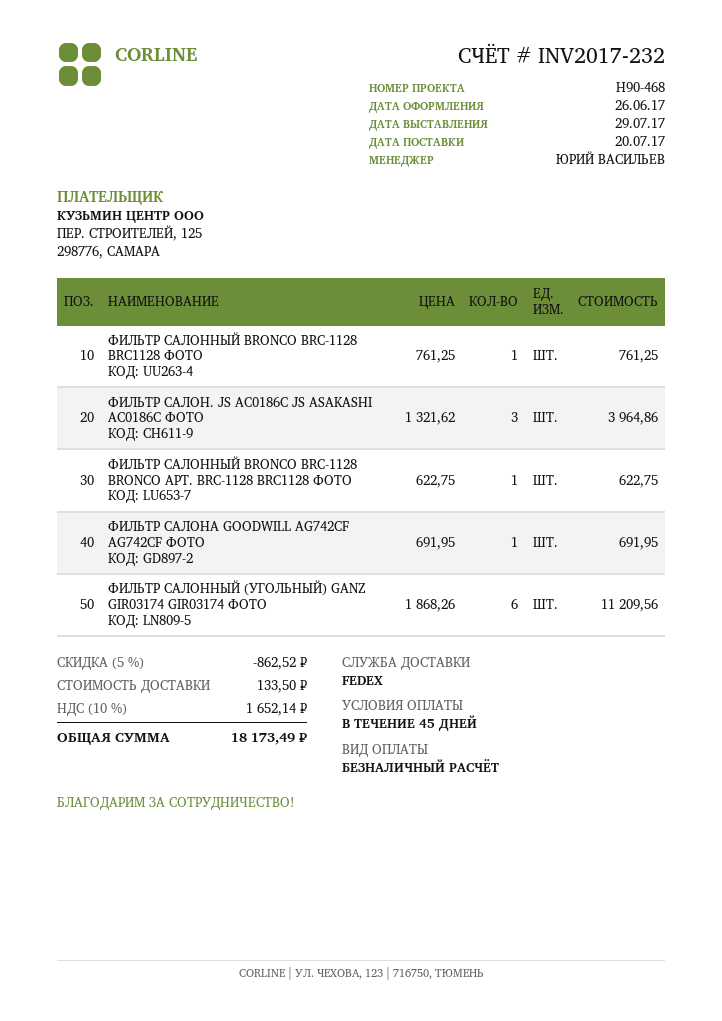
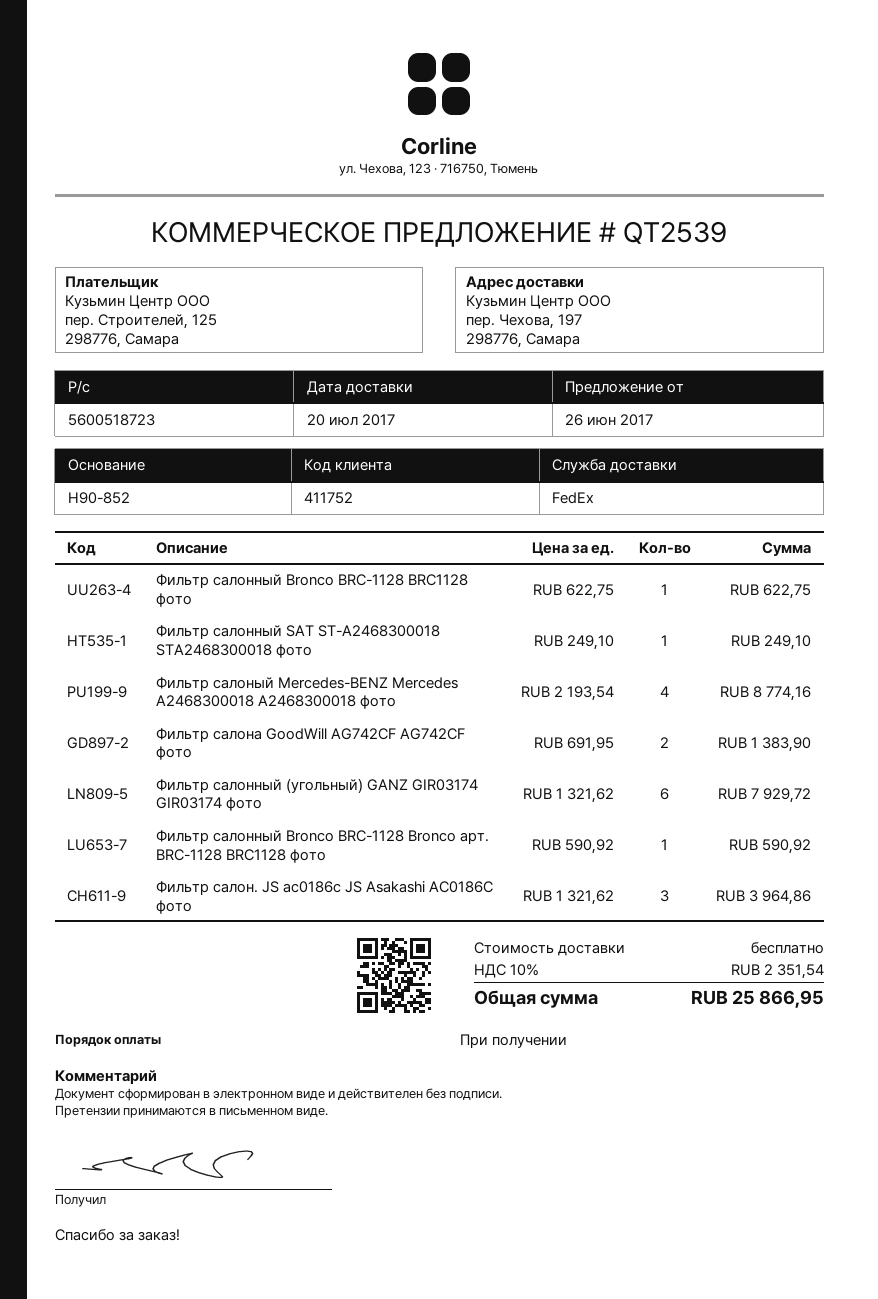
payment terms: 45 days -> on receipt
reference: H90-468 -> H90-852
ФИЛЬТР САЛОННЫЙ BRONCO BRC-1128 BRC1128 ФОТО: 1 x 761.25 = 761.25 -> 1 x 622.75 = 622.75
ФИЛЬТР САЛОННЫЙ BRONCO BRC-1128 BRONCO АРТ. BRC-1128 BRC1128 ФОТО: 1 x 622.75 = 622.75 -> 1 x 590.92 = 590.92
ФИЛЬТР САЛОНА GOODWILL AG742CF AG742CF ФОТО: 1 x 691.95 = 691.95 -> 2 x 691.95 = 1383.90
ФИЛЬТР САЛОННЫЙ (УГОЛЬНЫЙ) GANZ GIR03174 GIR03174 ФОТО: 6 x 1868.26 = 11209.56 -> 6 x 1321.62 = 7929.72
Фильтр салонный SAT ST-A2468300018 STA2468300018 фото: none -> 1 x 249.10 = 249.10
Фильтр салоный Mercedes-BENZ Mercedes A2468300018 A2468300018 фото: none -> 4 x 2193.54 = 8774.16
discount: 5% = 862.52 -> none
shipping: 133.50 -> 0.00
tax: 10% = 1652.14 -> 10% = 2351.54
total: 18173.49 -> 25866.95

